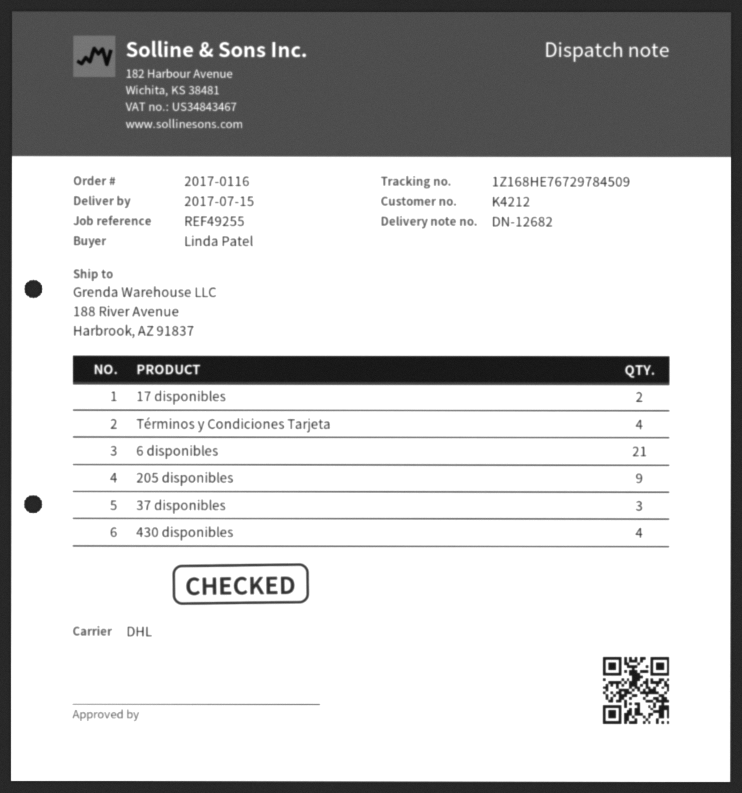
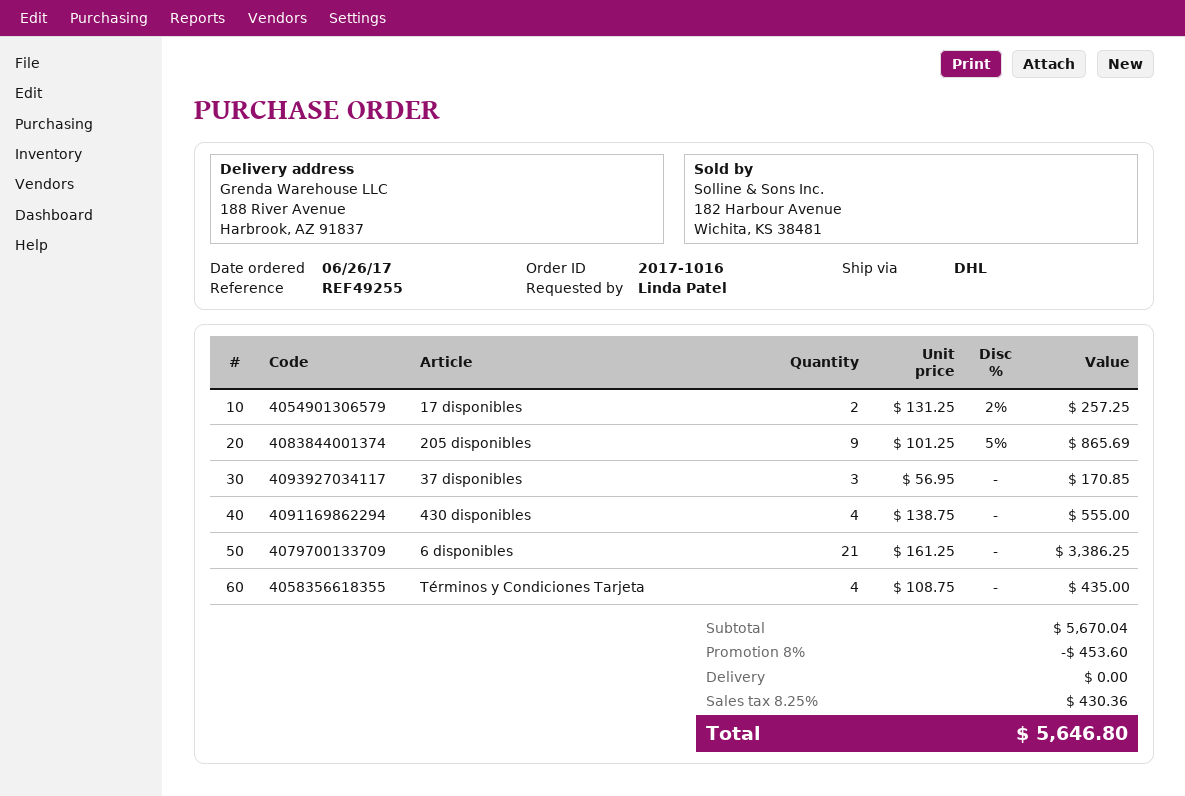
order number: 2017-0116 -> 2017-1016

